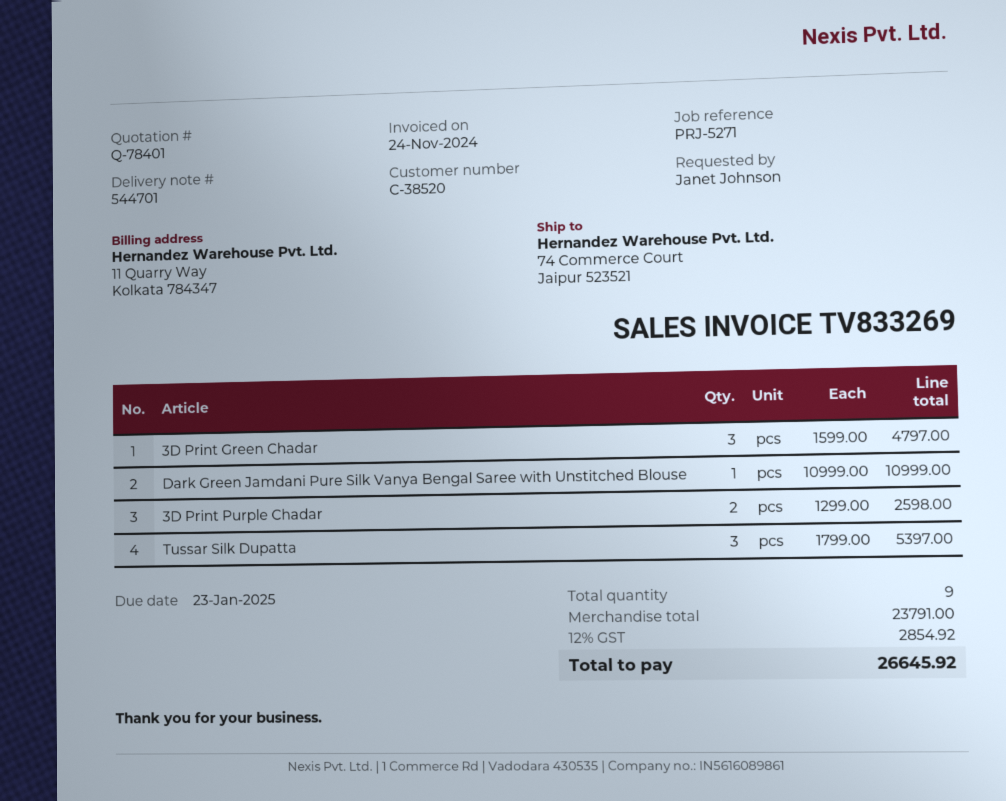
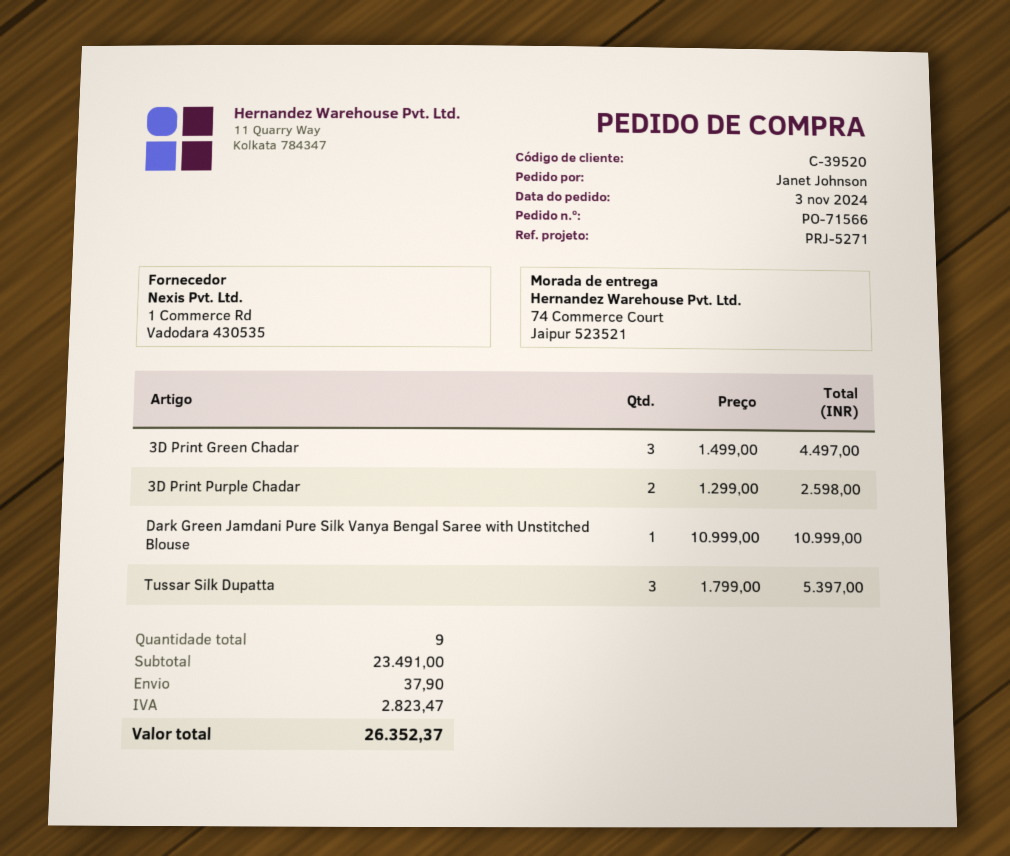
customer number: C-38520 -> C-39520
3D Print Green Chadar: 3 x 1599.00 = 4797.00 -> 3 x 1499.00 = 4497.00
subtotal: 23791.00 -> 23491.00
shipping: none -> 37.90
tax: 2854.92 -> 2823.47
total: 26645.92 -> 26352.37

